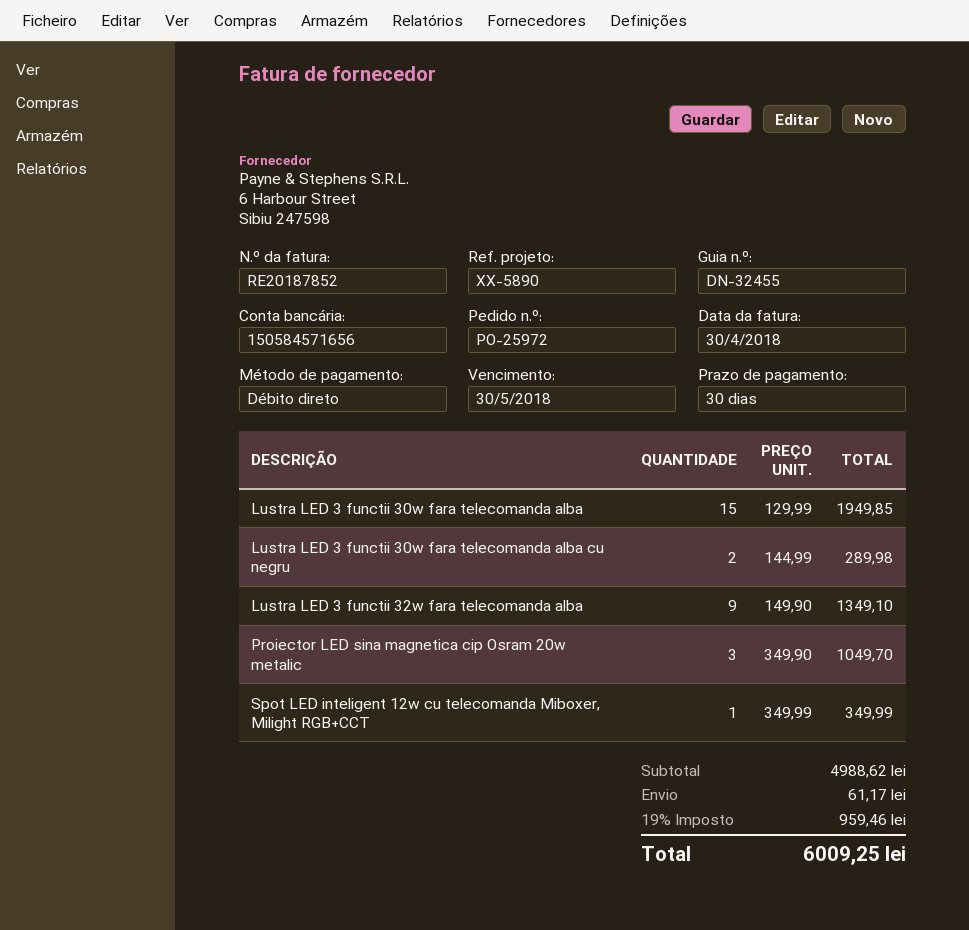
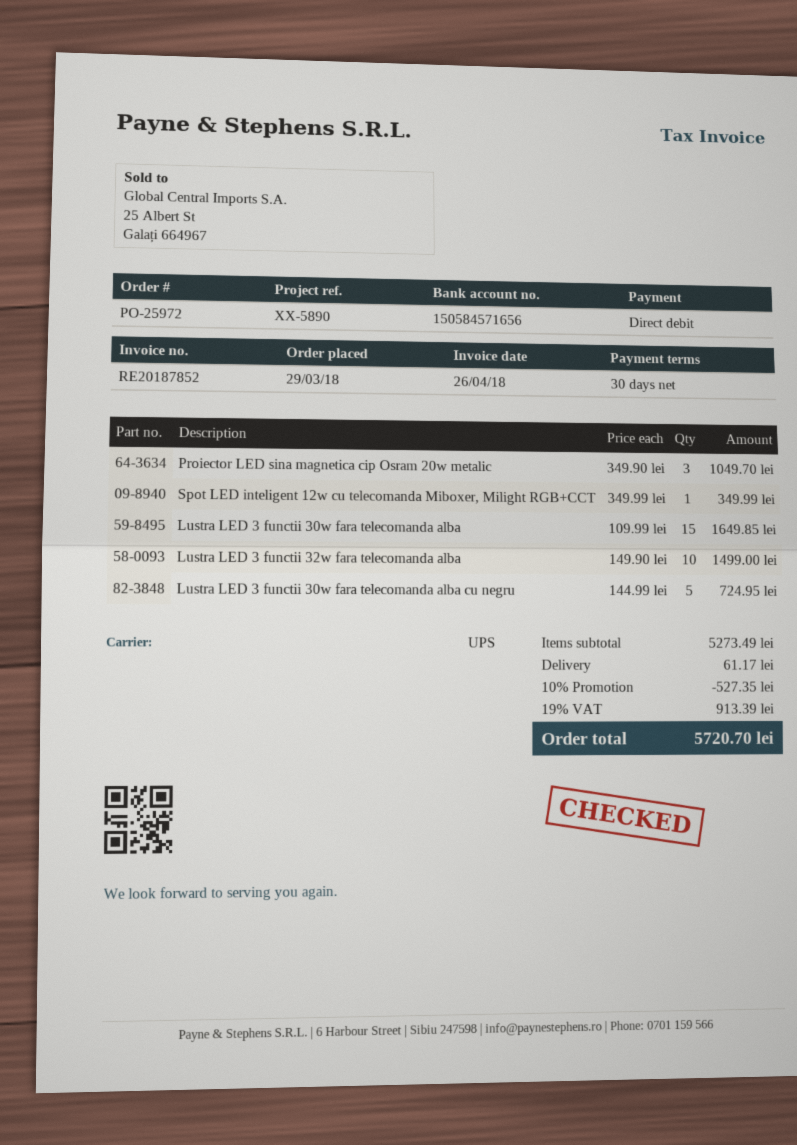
invoice date: 2018-04-30 -> 2018-04-26
Lustra LED 3 functii 30w fara telecomanda alba: 15 x 129.99 = 1949.85 -> 15 x 109.99 = 1649.85
Lustra LED 3 functii 30w fara telecomanda alba cu negru: 2 x 144.99 = 289.98 -> 5 x 144.99 = 724.95
Lustra LED 3 functii 32w fara telecomanda alba: 9 x 149.90 = 1349.10 -> 10 x 149.90 = 1499.00
subtotal: 4988.62 -> 5273.49
discount: none -> 10% = 527.35
tax: 19% = 959.46 -> 19% = 913.39
total: 6009.25 -> 5720.70

